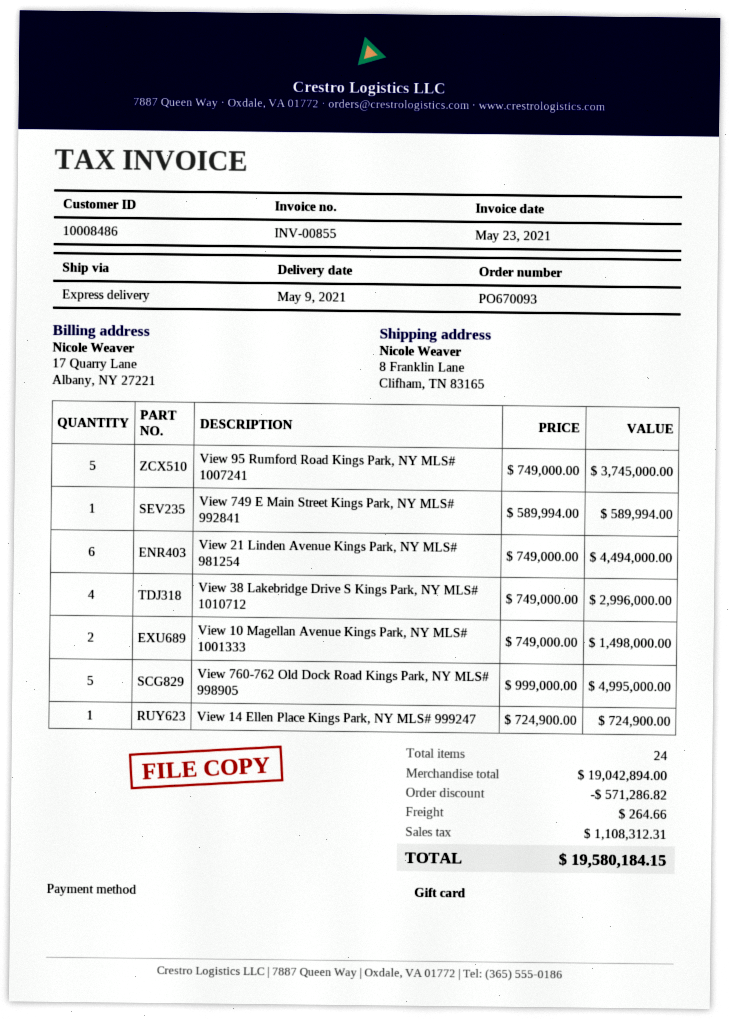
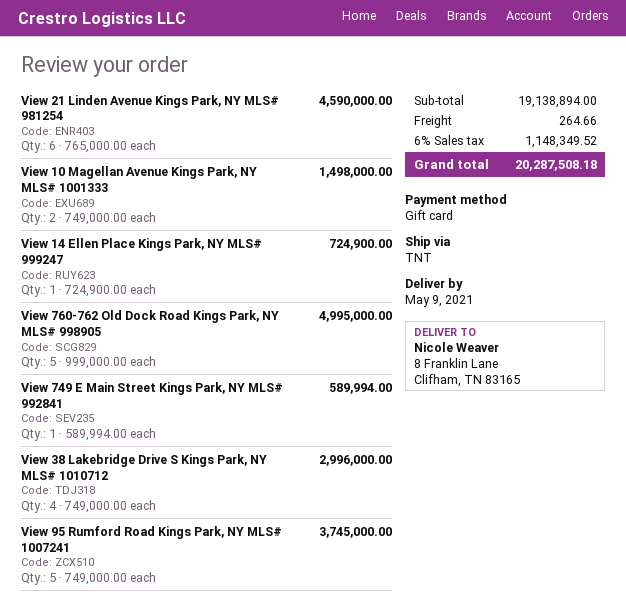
shipping method: express -> TNT
View 21 Linden Avenue Kings Park, NY MLS# 981254: 6 x 749000.00 = 4494000.00 -> 6 x 765000.00 = 4590000.00
subtotal: 19042894.00 -> 19138894.00
discount: 571286.82 -> none
tax: 1108312.31 -> 1148349.52
total: 19580184.15 -> 20287508.18

